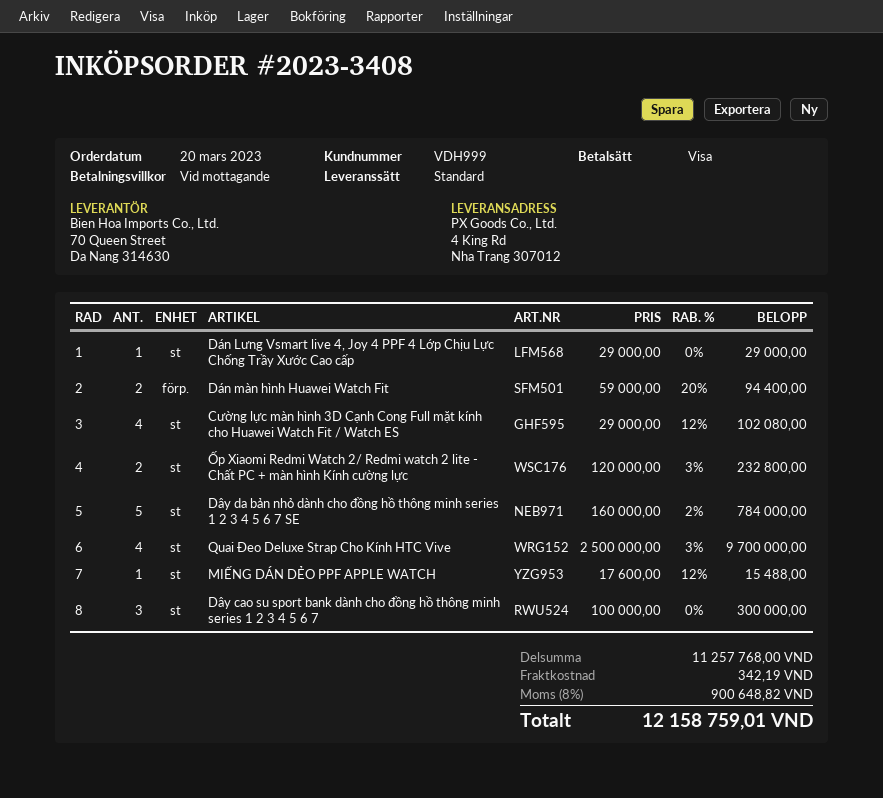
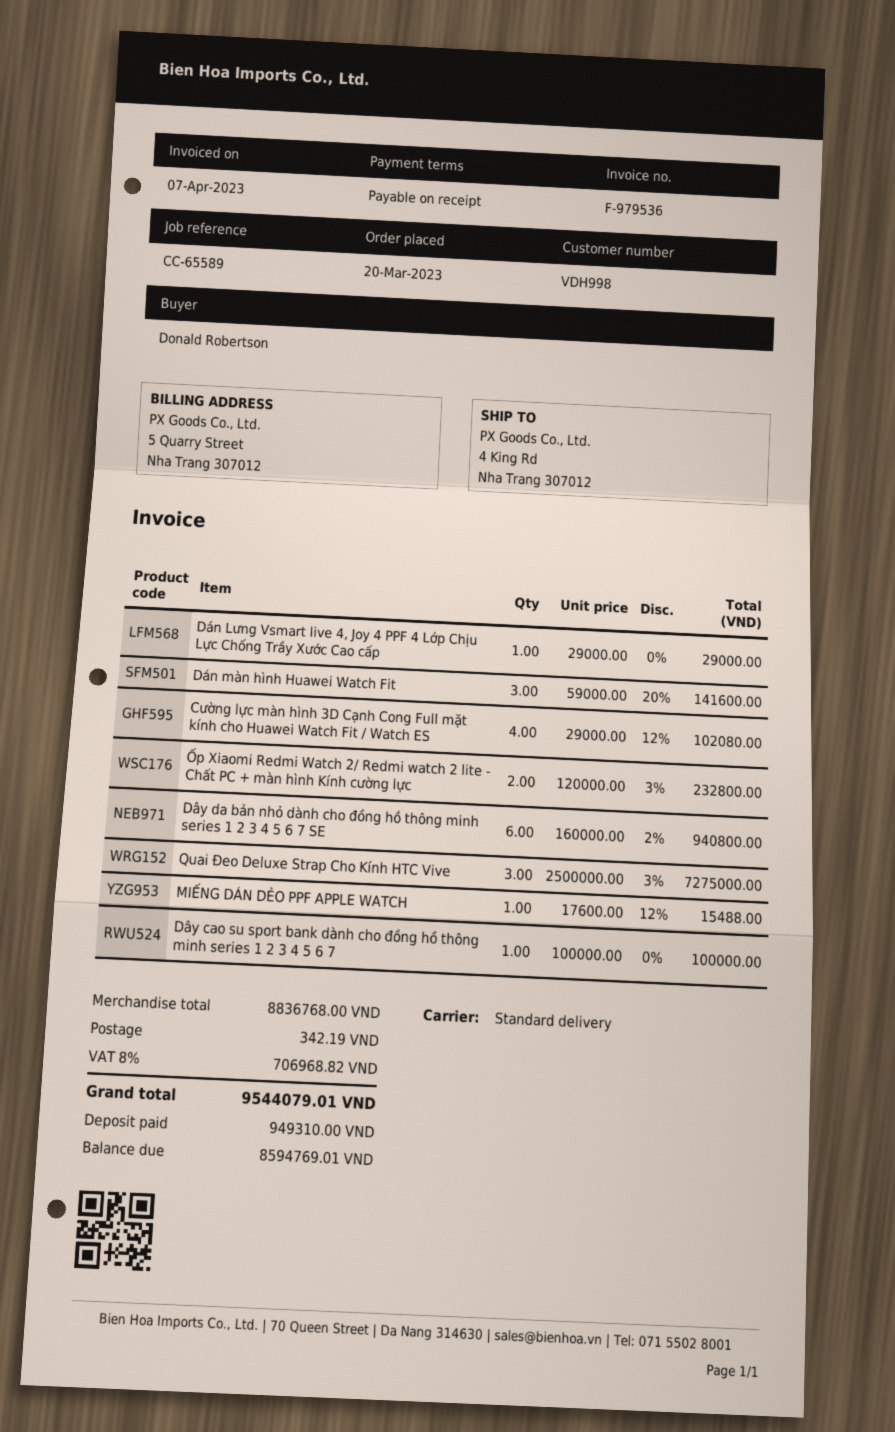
customer number: VDH999 -> VDH998
Dán màn hình Huawei Watch Fit: 2 x 59000.00 - 20% = 94400.00 -> 3 x 59000.00 - 20% = 141600.00
Dây da bản nhỏ dành cho đồng hồ thông minh series 1 2 3 4 5 6 7 SE: 5 x 160000.00 - 2% = 784000.00 -> 6 x 160000.00 - 2% = 940800.00
Quai Đeo Deluxe Strap Cho Kính HTC Vive: 4 x 2500000.00 - 3% = 9700000.00 -> 3 x 2500000.00 - 3% = 7275000.00
Dây cao su sport bank dành cho đồng hồ thông minh series 1 2 3 4 5 6 7: 3 x 100000.00 = 300000.00 -> 1 x 100000.00 = 100000.00
subtotal: 11257768.00 -> 8836768.00
tax: 8% = 900648.82 -> 8% = 706968.82
total: 12158759.01 -> 9544079.01

